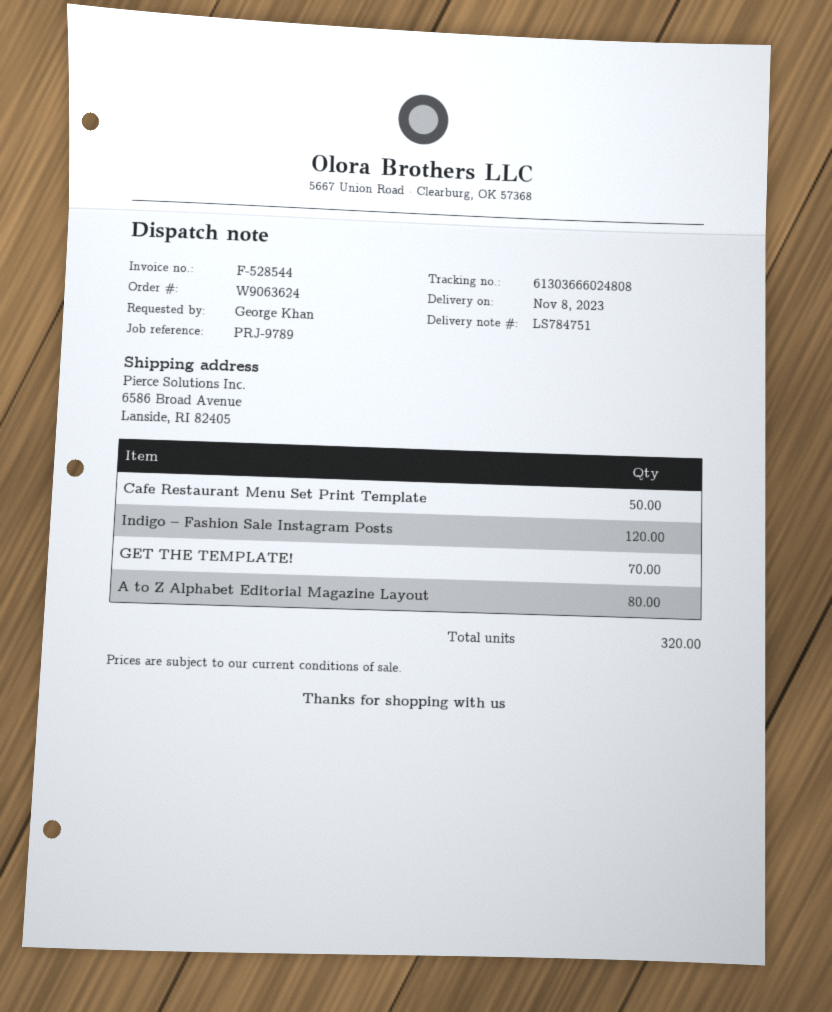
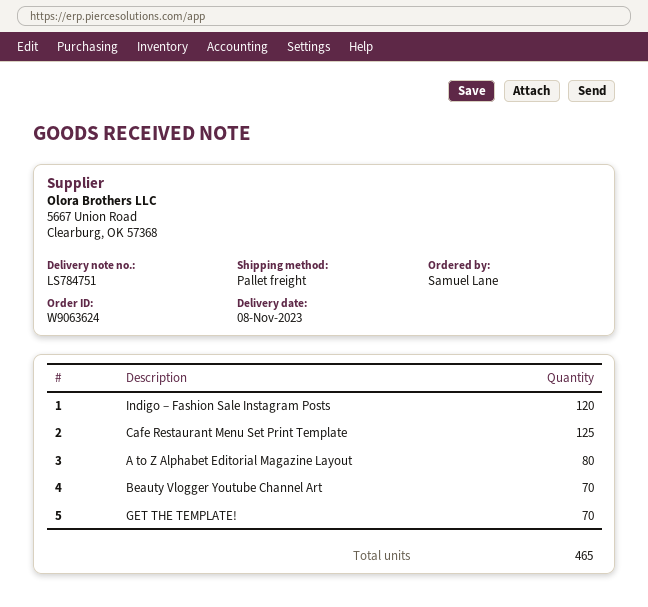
ordered by: George Khan -> Samuel Lane
Cafe Restaurant Menu Set Print Template: 50 -> 125
Beauty Vlogger Youtube Channel Art: none -> 70
total quantity: 320 -> 465

